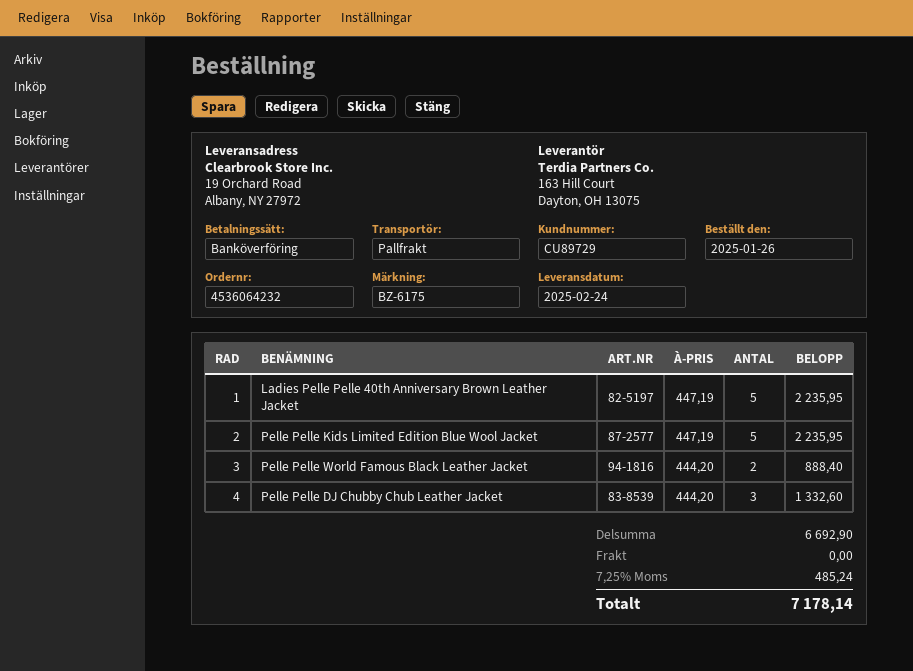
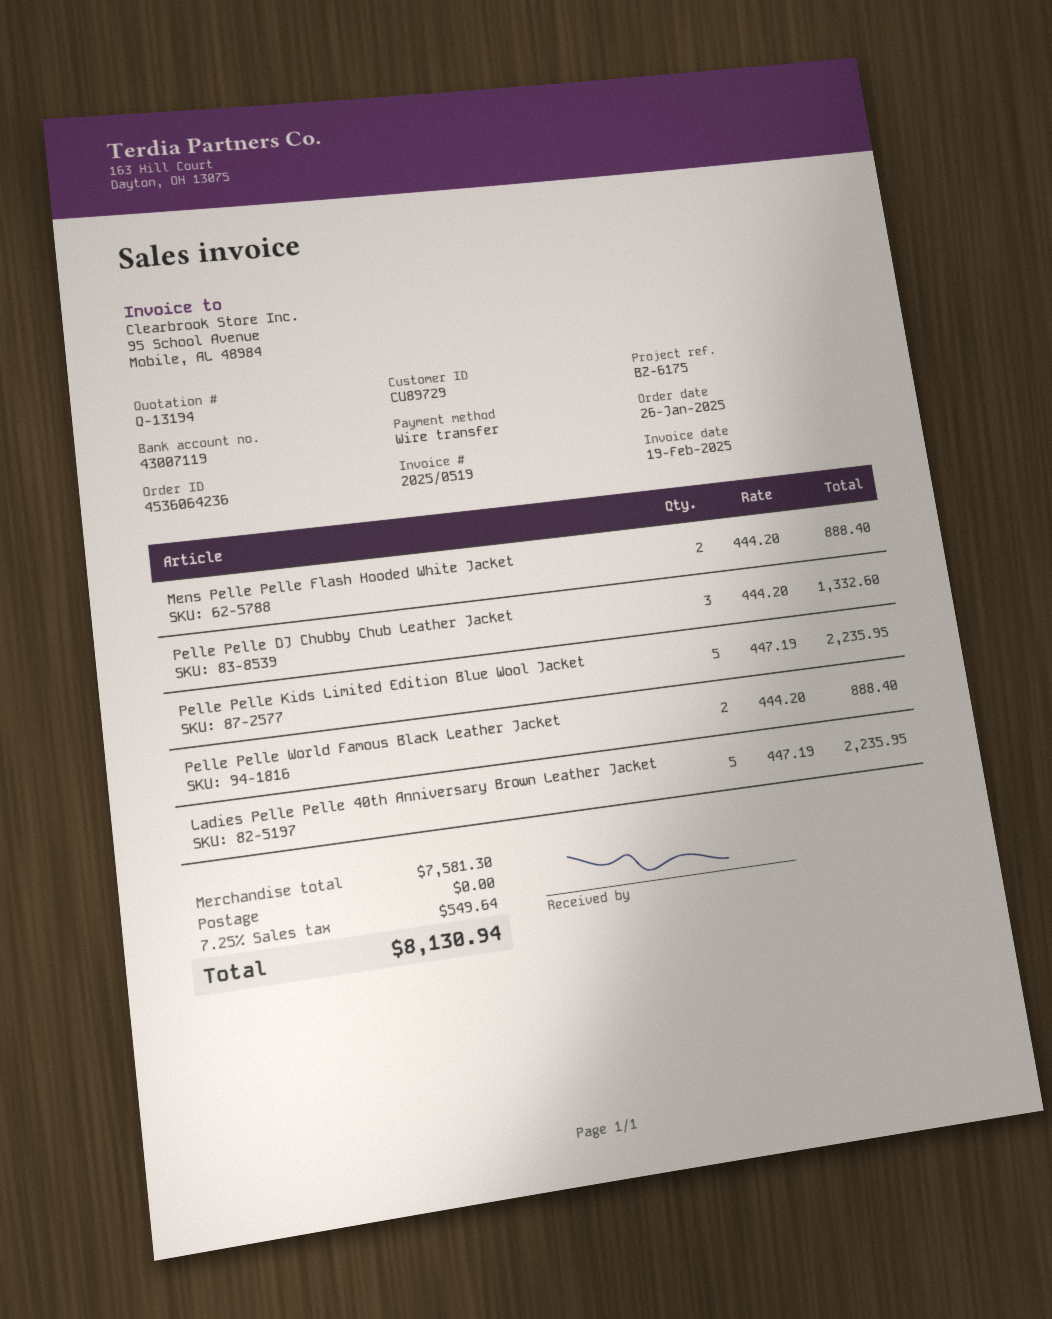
order number: 4536064232 -> 4536064236
Mens Pelle Pelle Flash Hooded White Jacket: none -> 2 x 444.20 = 888.40
subtotal: 6692.90 -> 7581.30
tax: 7.25% = 485.24 -> 7.25% = 549.64
total: 7178.14 -> 8130.94

